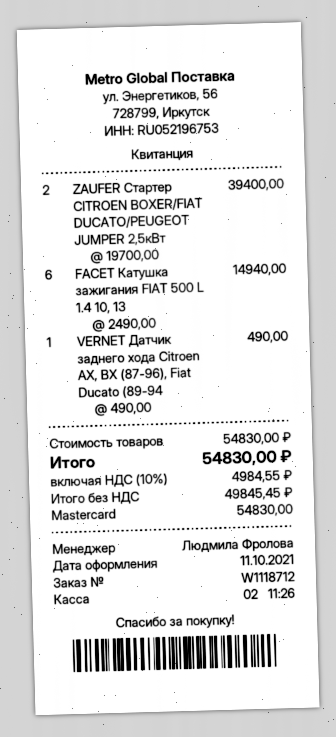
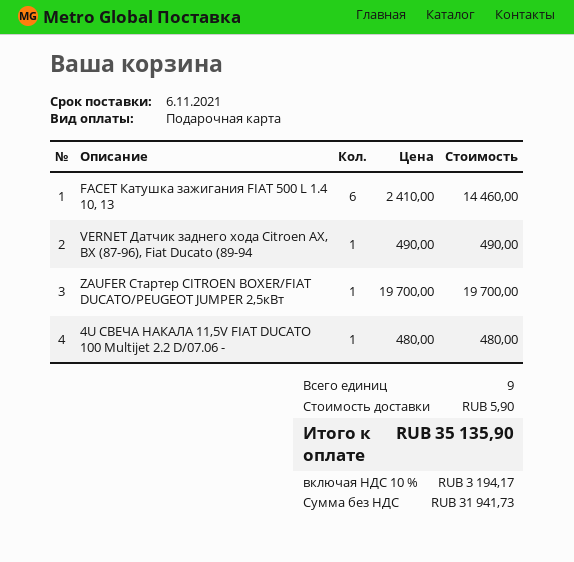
payment method: Mastercard -> gift card
ZAUFER Стартер CITROEN BOXER/FIAT DUCATO/PEUGEOT JUMPER 2,5кВт: 2 x 19700.00 = 39400.00 -> 1 x 19700.00 = 19700.00
FACET Катушка зажигания FIAT 500 L 1.4 10, 13: 6 x 2490.00 = 14940.00 -> 6 x 2410.00 = 14460.00
4U СВЕЧА НАКАЛА 11,5V FIAT DUCATO 100 Multijet 2.2 D/07.06 -: none -> 1 x 480.00 = 480.00
shipping: none -> 5.90
net: 49845.45 -> 31941.73
tax: 10% = 4984.55 -> 10% = 3194.17
total: 54830.00 -> 35135.90

